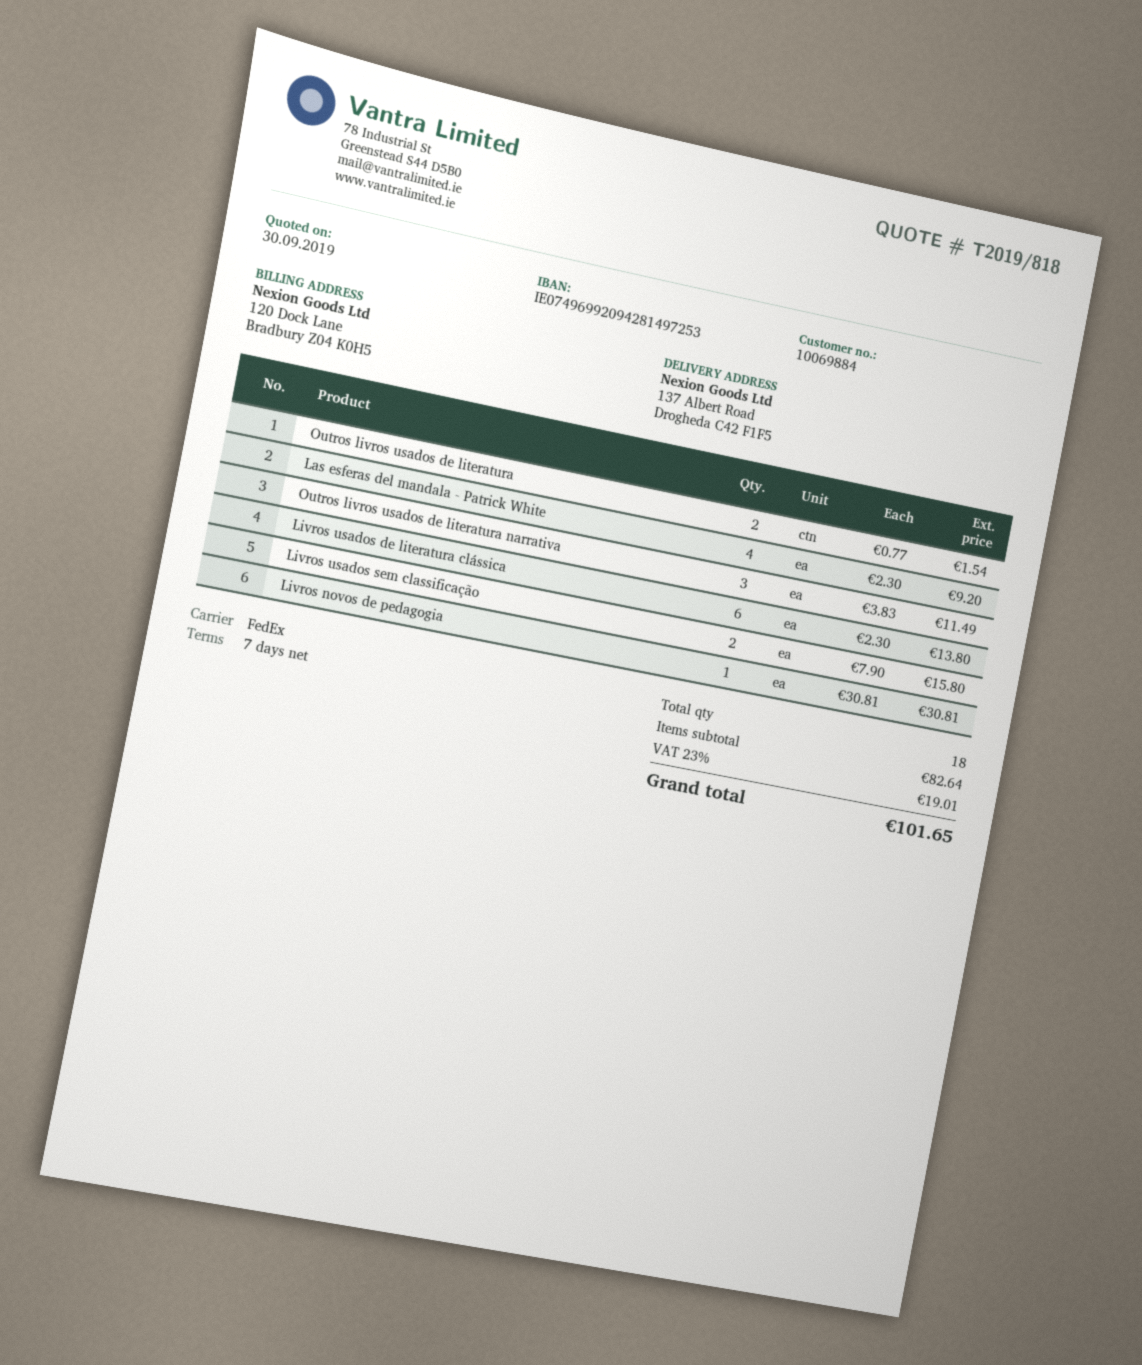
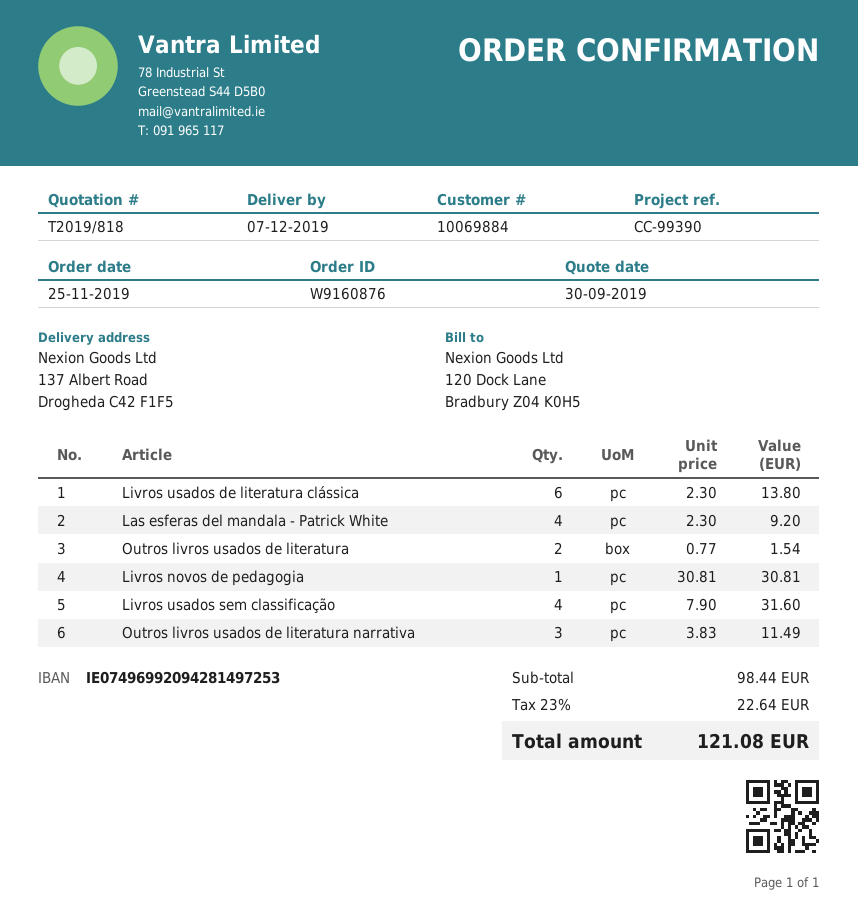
Livros usados sem classificação: 2 x 7.90 = 15.80 -> 4 x 7.90 = 31.60
subtotal: 82.64 -> 98.44
tax: 23% = 19.01 -> 23% = 22.64
total: 101.65 -> 121.08

